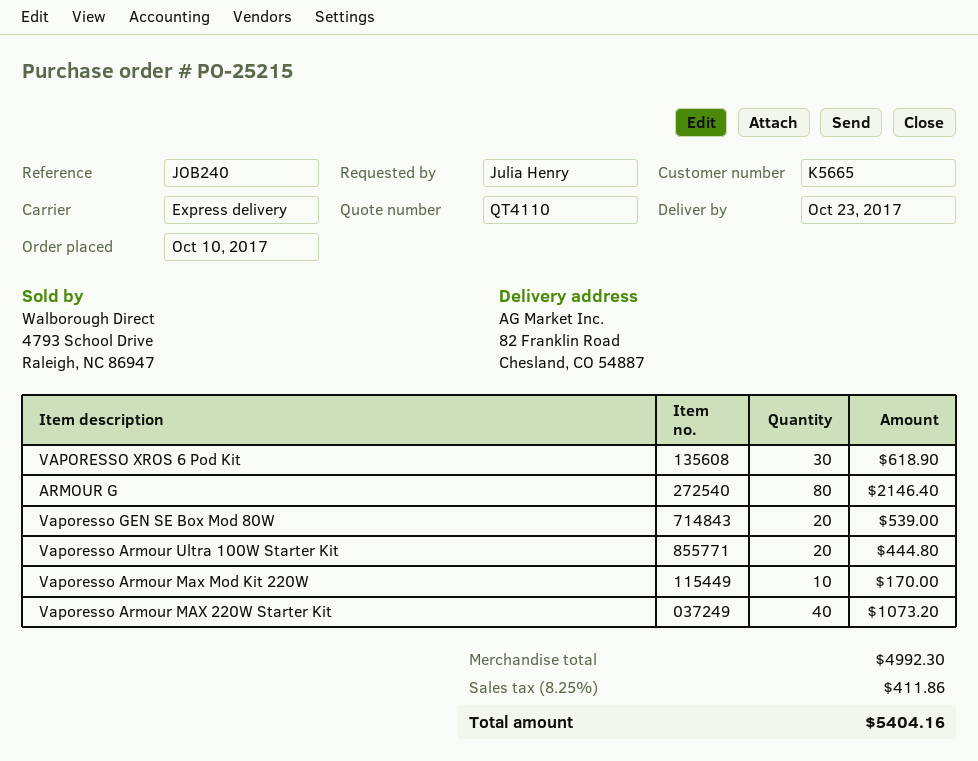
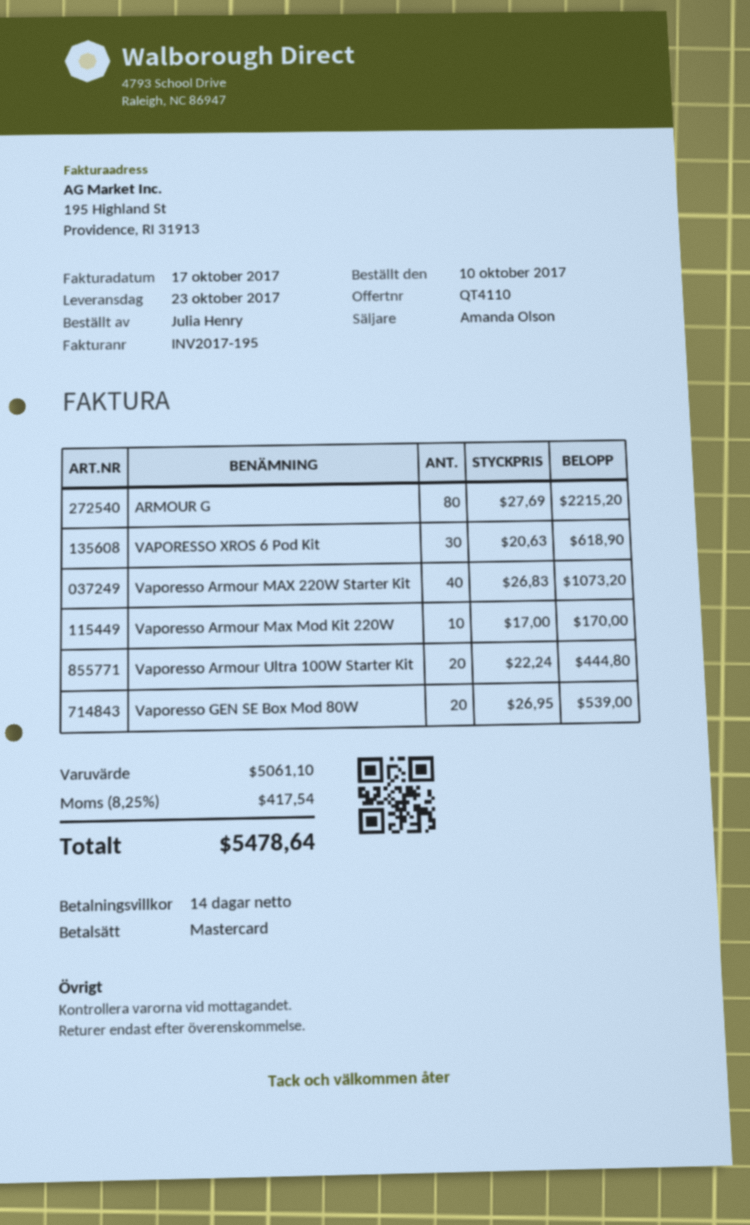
ARMOUR G: 80 for 2146.40 -> 80 for 2215.20
subtotal: 4992.30 -> 5061.10
tax: 8.25% = 411.86 -> 8.25% = 417.54
total: 5404.16 -> 5478.64

